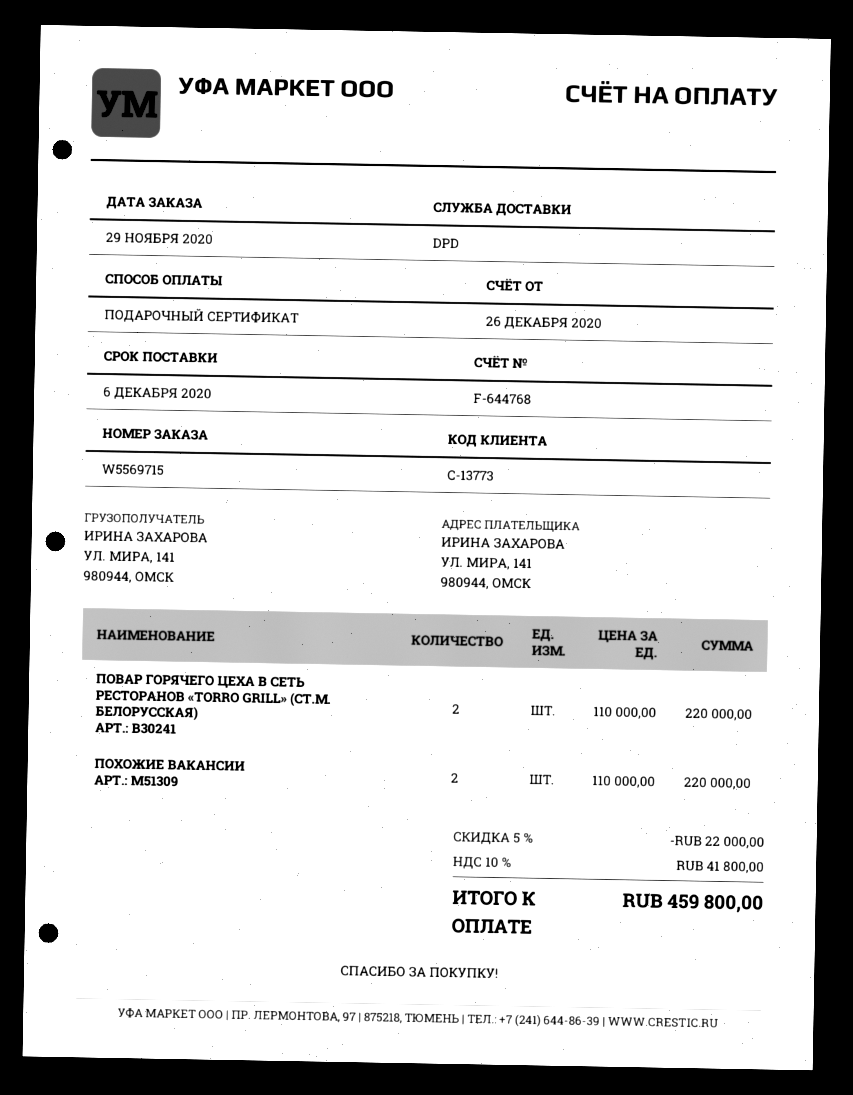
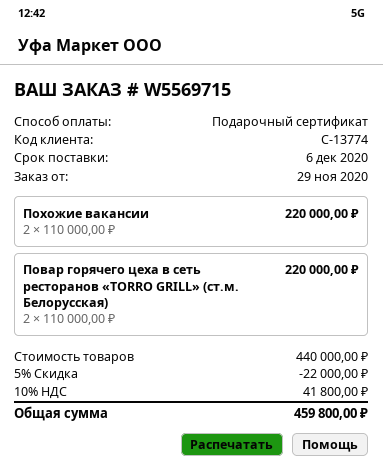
customer number: C-13773 -> C-13774

